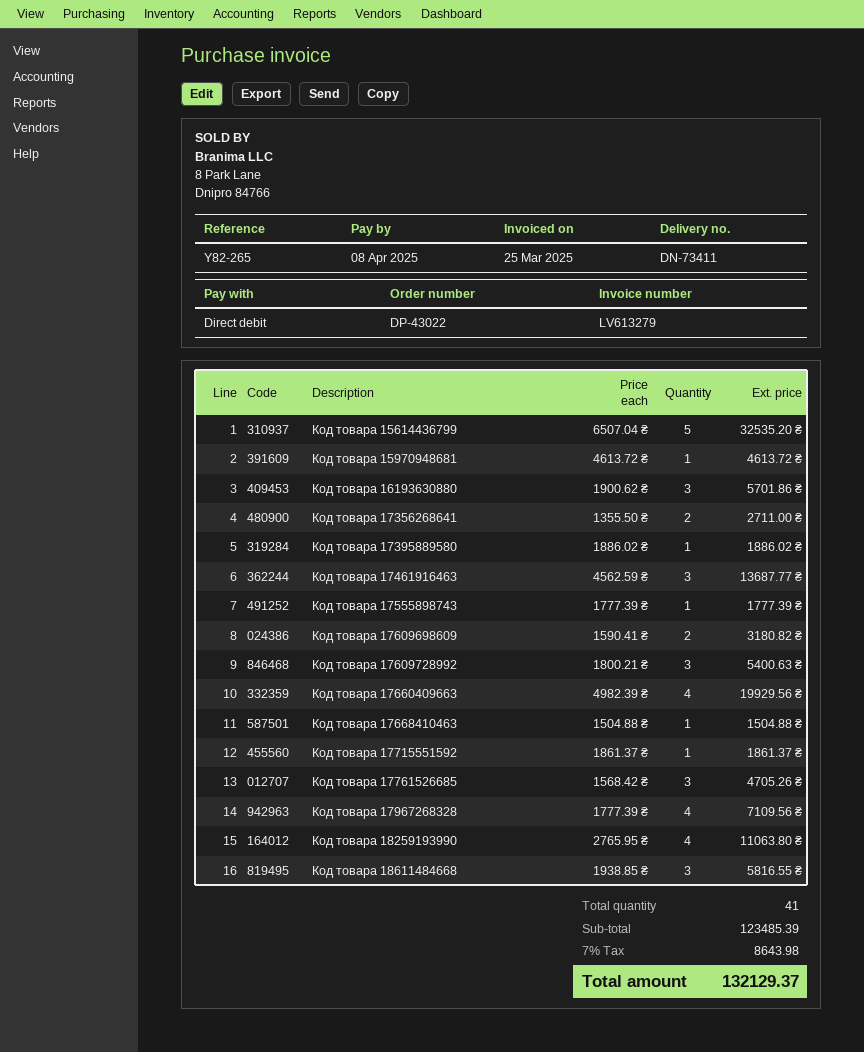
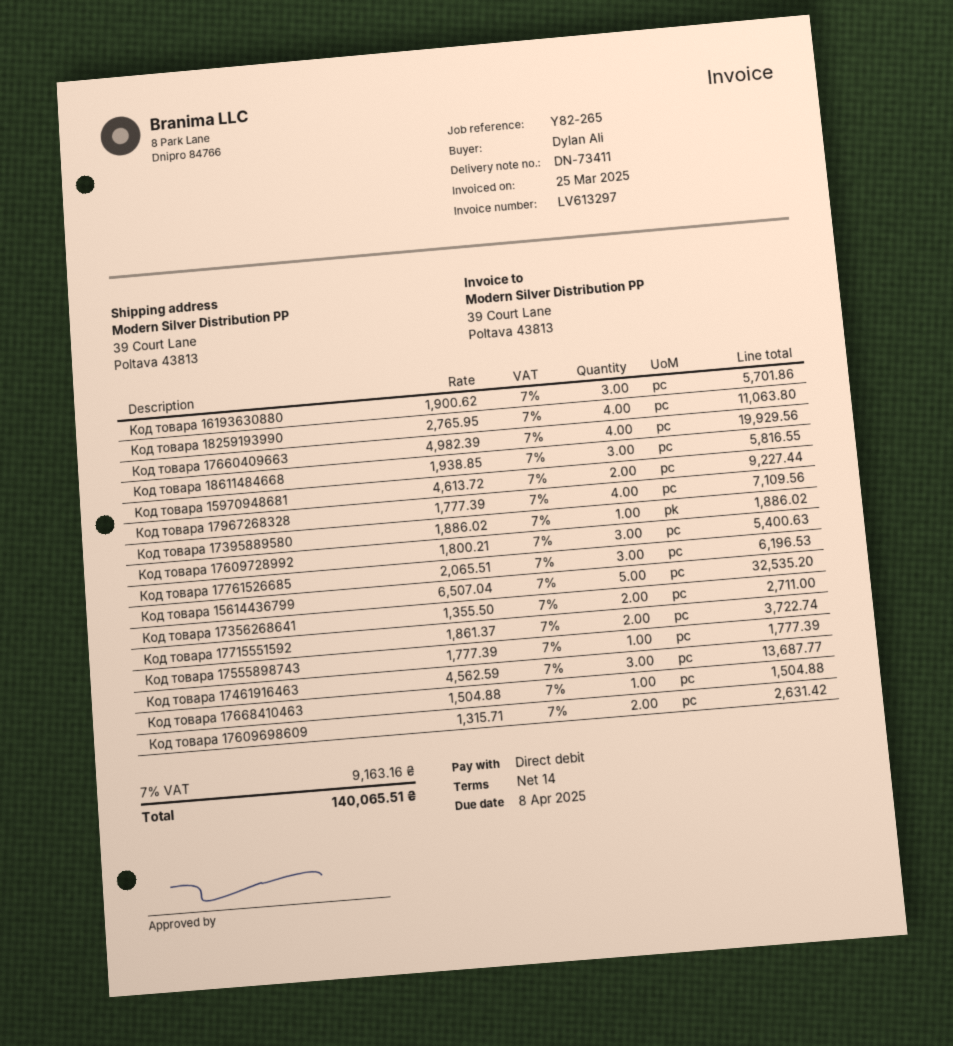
invoice number: LV613279 -> LV613297
Код товара 15970948681: 1 x 4613.72 = 4613.72 -> 2 x 4613.72 = 9227.44
Код товара 17609698609: 2 x 1590.41 = 3180.82 -> 2 x 1315.71 = 2631.42
Код товара 17715551592: 1 x 1861.37 = 1861.37 -> 2 x 1861.37 = 3722.74
Код товара 17761526685: 3 x 1568.42 = 4705.26 -> 3 x 2065.51 = 6196.53
tax: 7% = 8643.98 -> 7% = 9163.16
total: 132129.37 -> 140065.51

